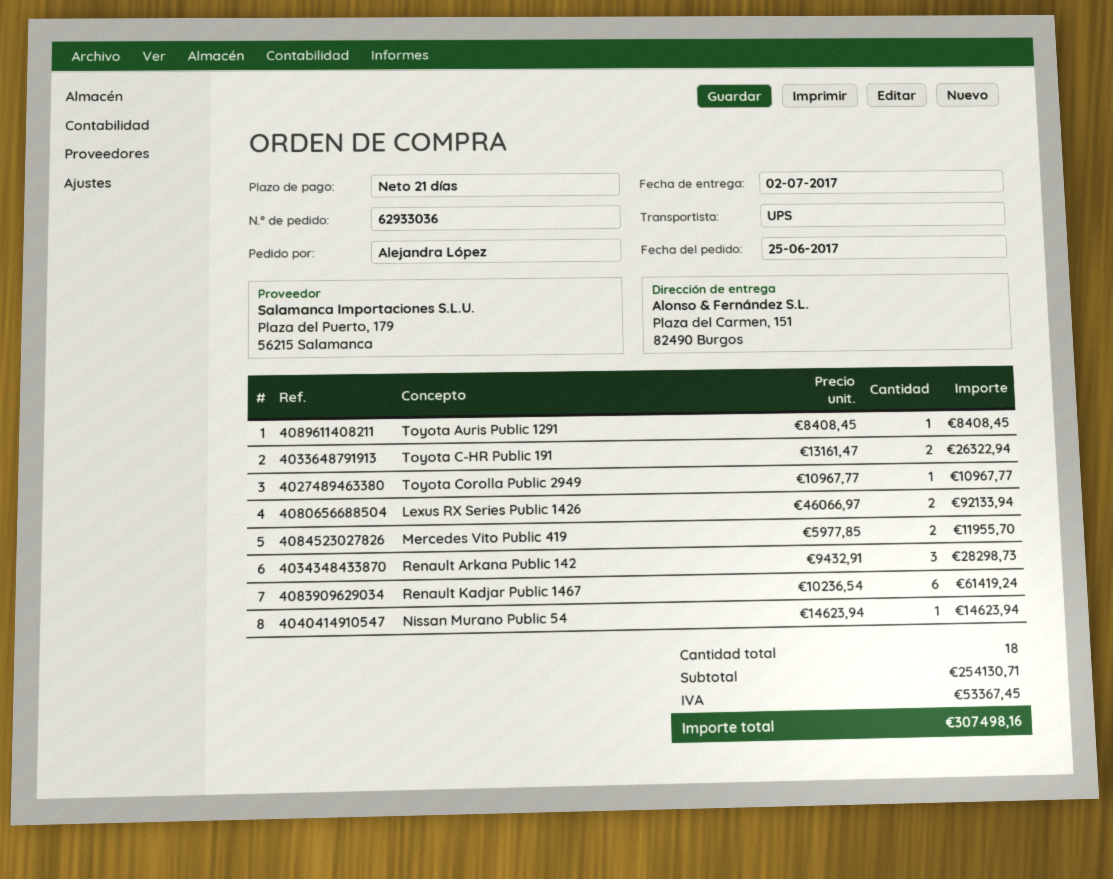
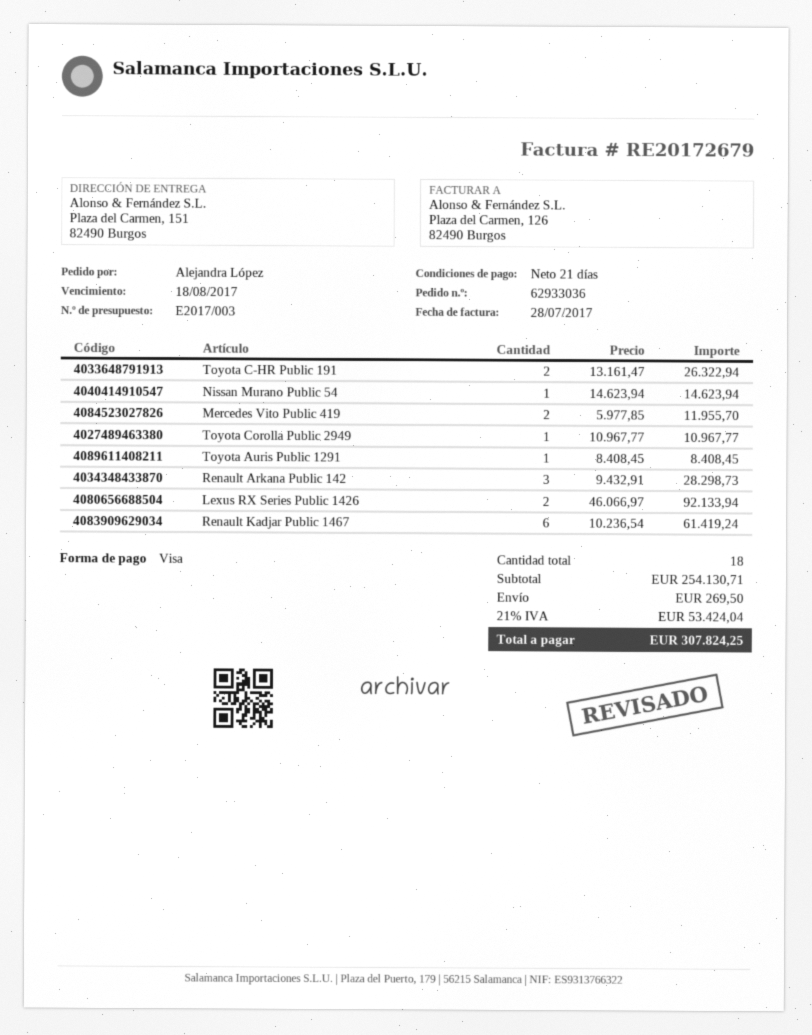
shipping: none -> 269.50
tax: 53367.45 -> 53424.04
total: 307498.16 -> 307824.25

